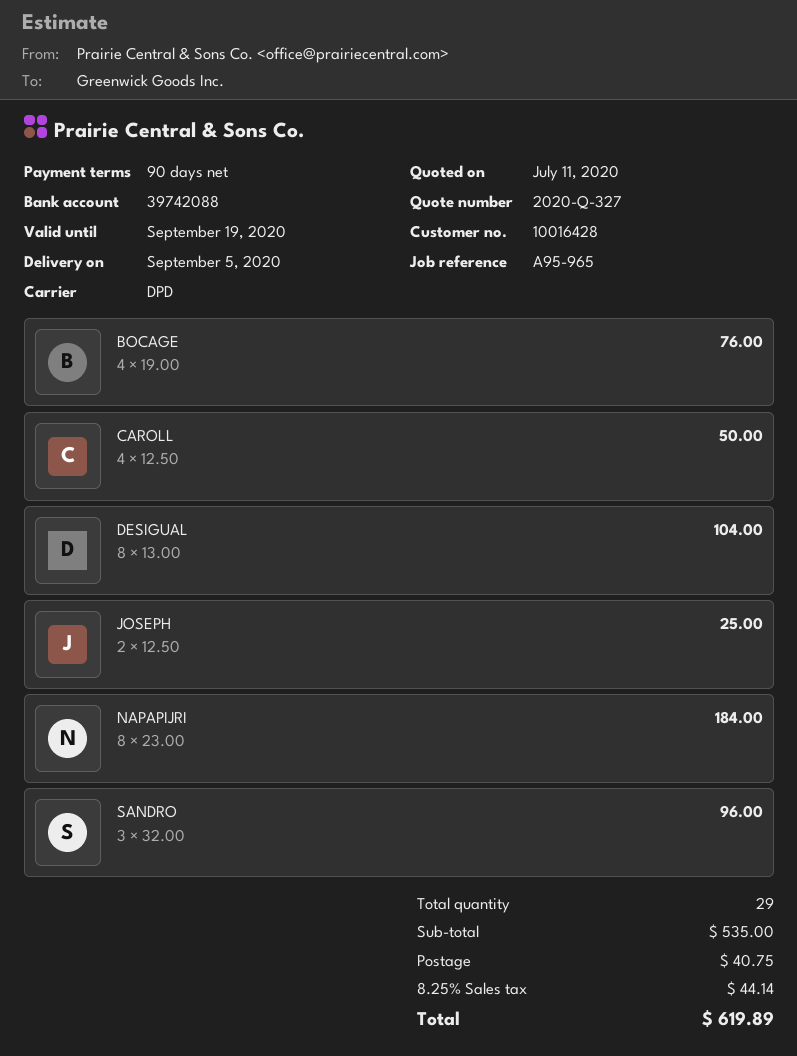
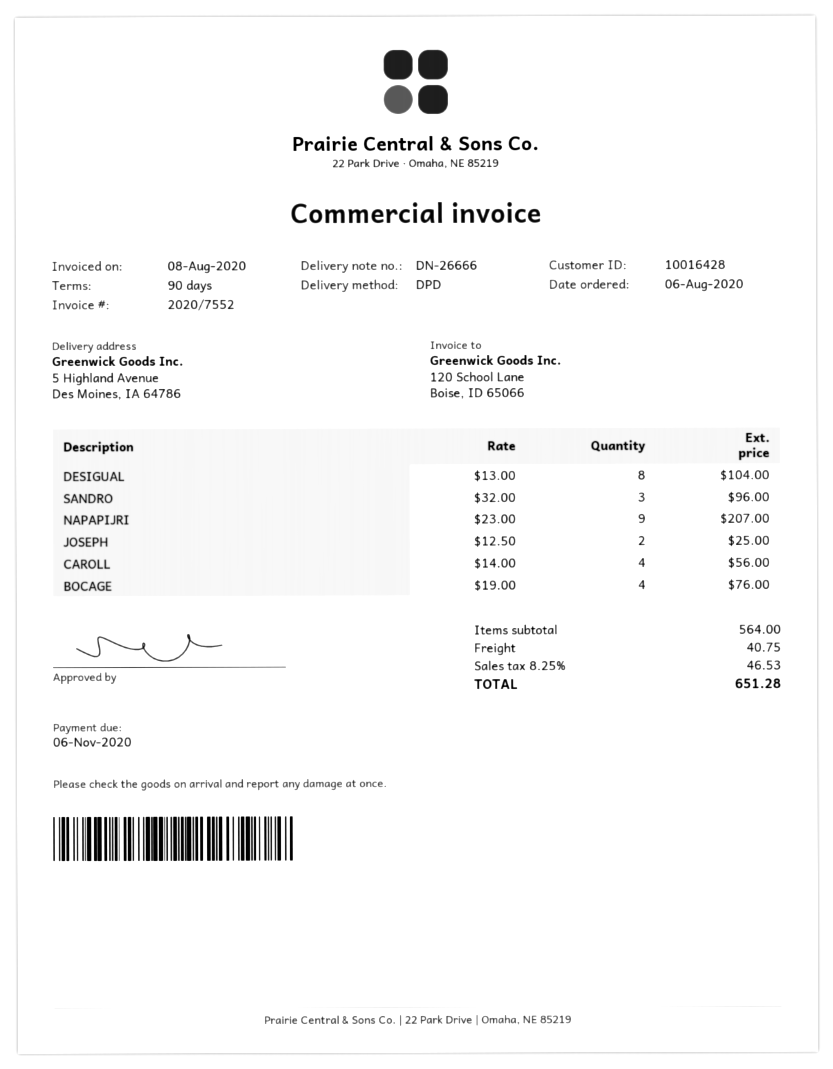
CAROLL: 4 x 12.50 = 50.00 -> 4 x 14.00 = 56.00
NAPAPIJRI: 8 x 23.00 = 184.00 -> 9 x 23.00 = 207.00
subtotal: 535.00 -> 564.00
tax: 8.25% = 44.14 -> 8.25% = 46.53
total: 619.89 -> 651.28

